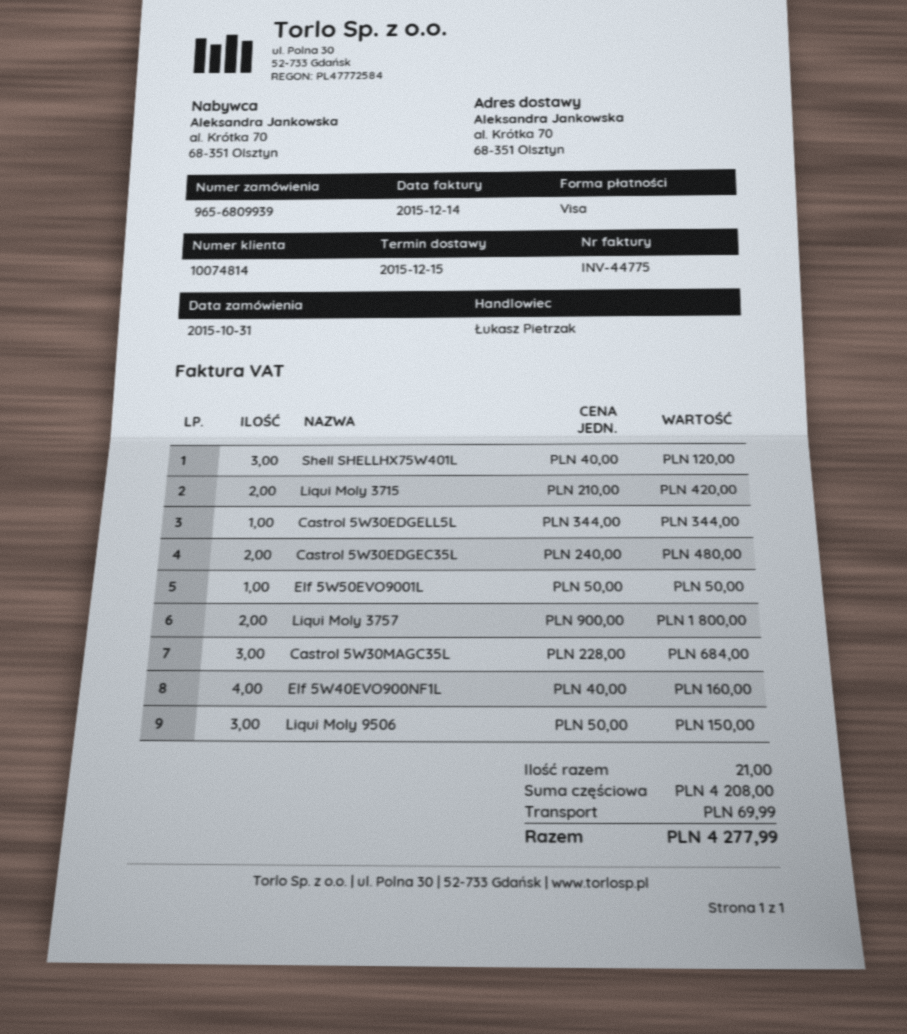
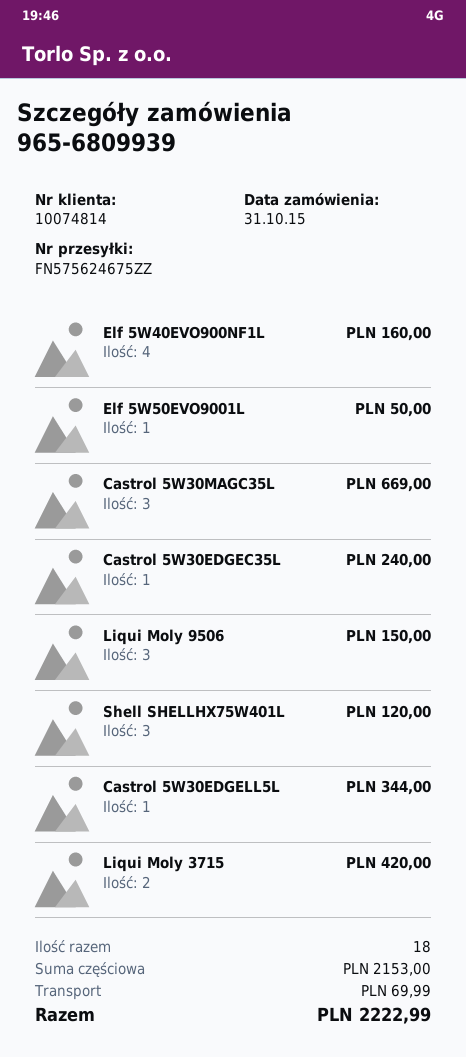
Castrol 5W30EDGEC35L: 2 for 480.00 -> 1 for 240.00
Liqui Moly 3757: 2 for 1800.00 -> none
Castrol 5W30MAGC35L: 3 for 684.00 -> 3 for 669.00
total quantity: 21 -> 18
subtotal: 4208.00 -> 2153.00
total: 4277.99 -> 2222.99

